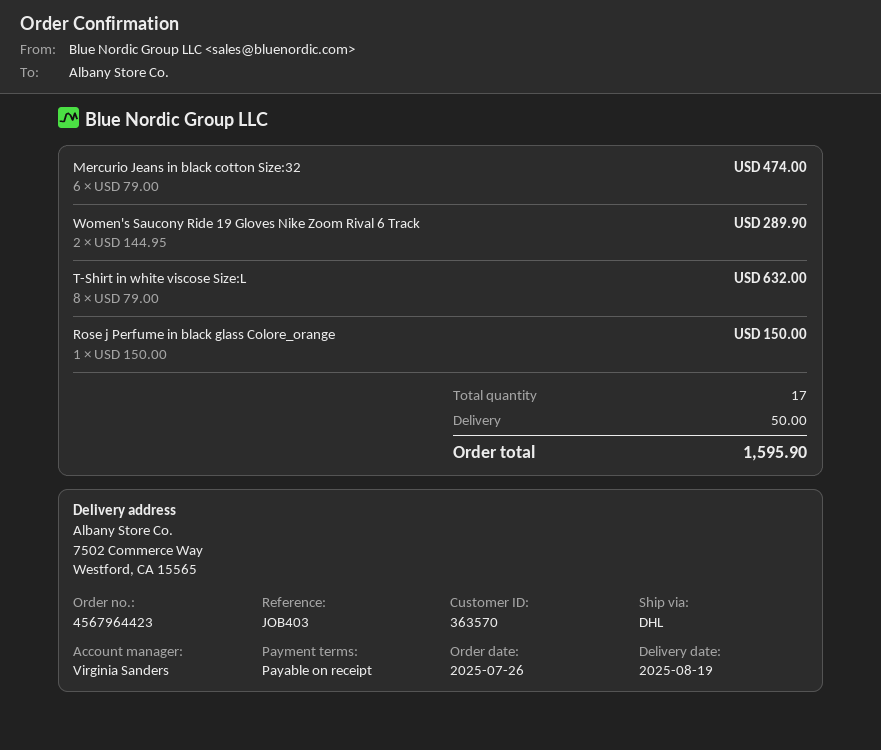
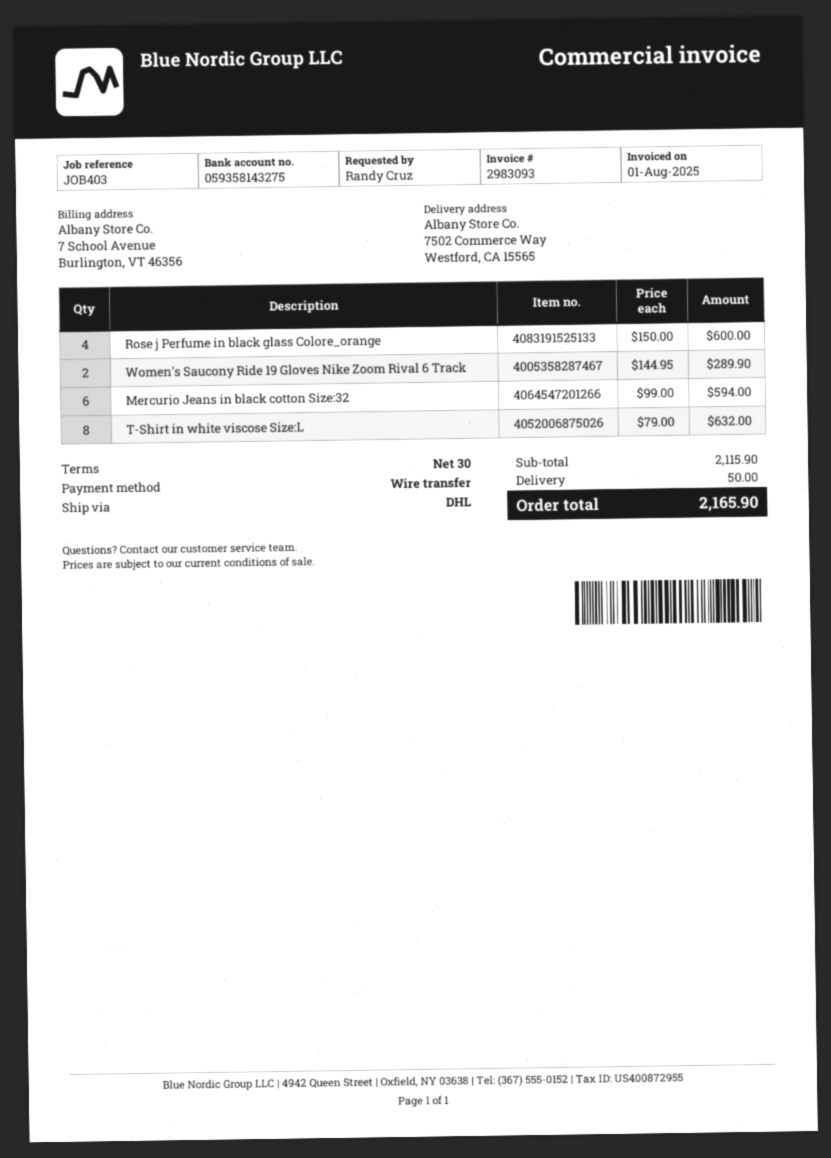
payment terms: on receipt -> 30 days
Mercurio Jeans in black cotton Size:32: 6 x 79.00 = 474.00 -> 6 x 99.00 = 594.00
Rose j Perfume in black glass Colore_orange: 1 x 150.00 = 150.00 -> 4 x 150.00 = 600.00
total: 1595.90 -> 2165.90

